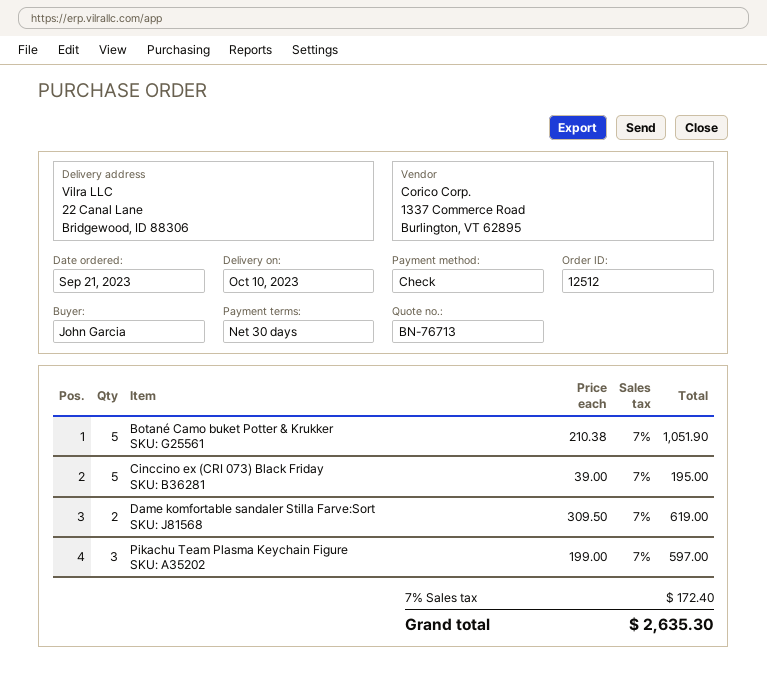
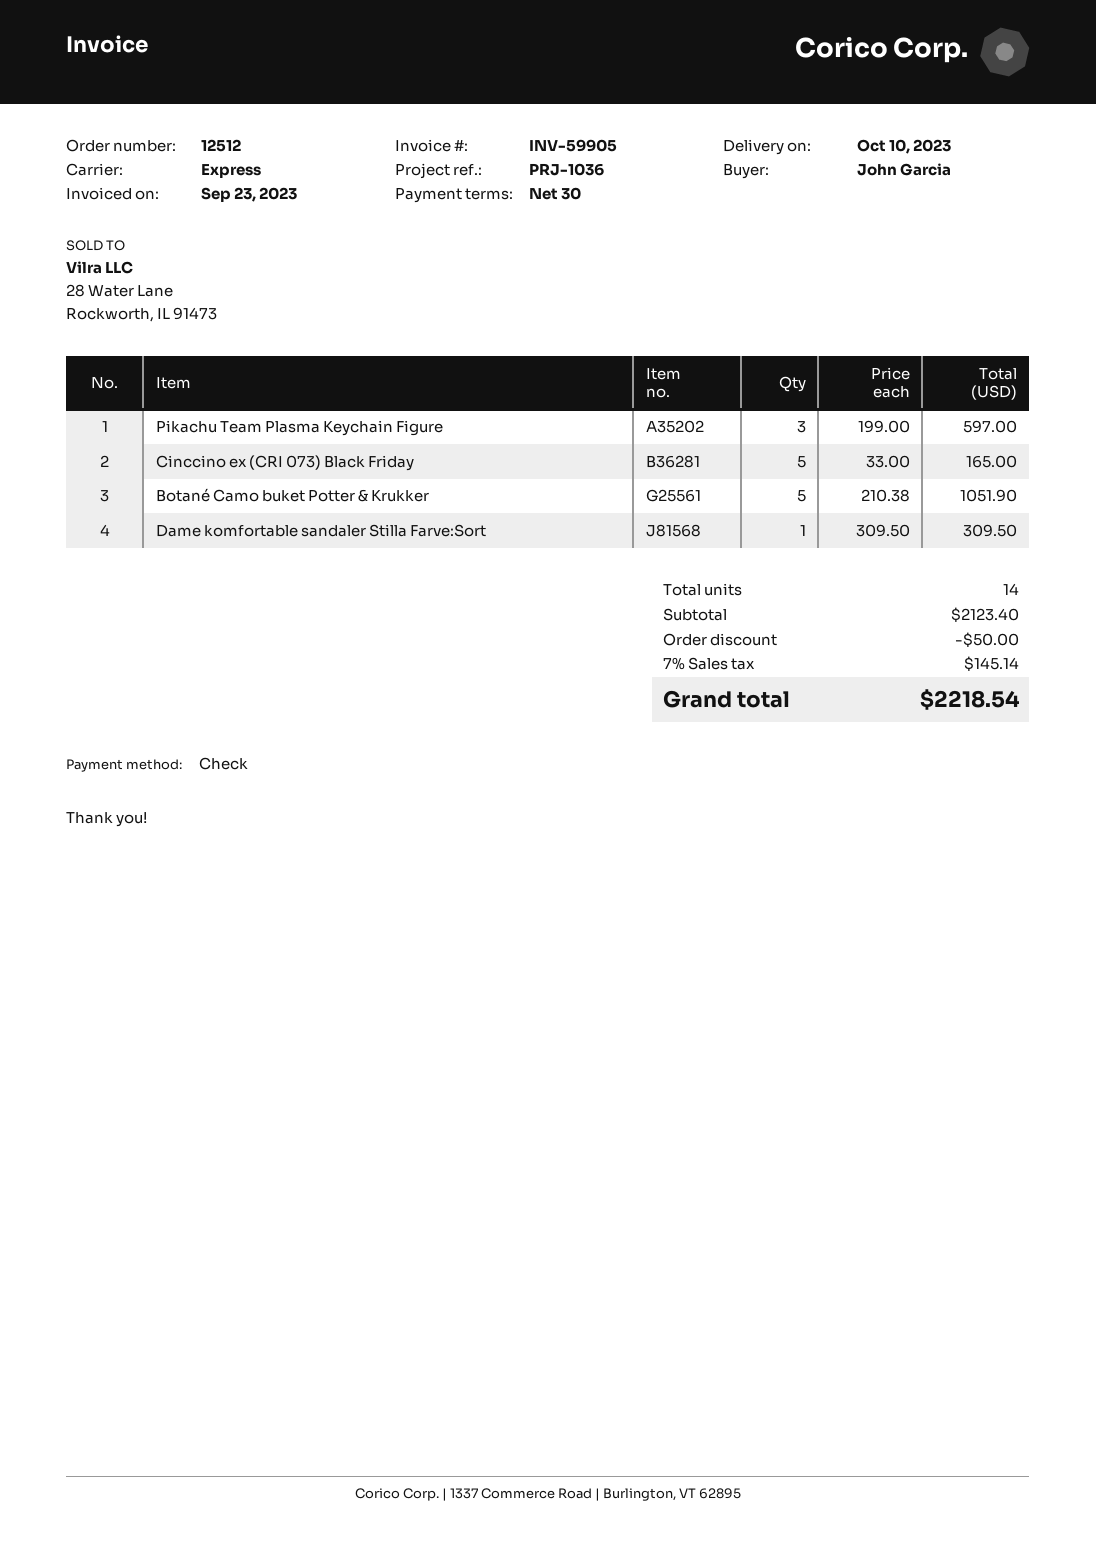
Cinccino ex (CRI 073) Black Friday: 5 x 39.00 = 195.00 -> 5 x 33.00 = 165.00
Dame komfortable sandaler Stilla Farve:Sort: 2 x 309.50 = 619.00 -> 1 x 309.50 = 309.50
discount: none -> 50.00
tax: 7% = 172.40 -> 7% = 145.14
total: 2635.30 -> 2218.54

